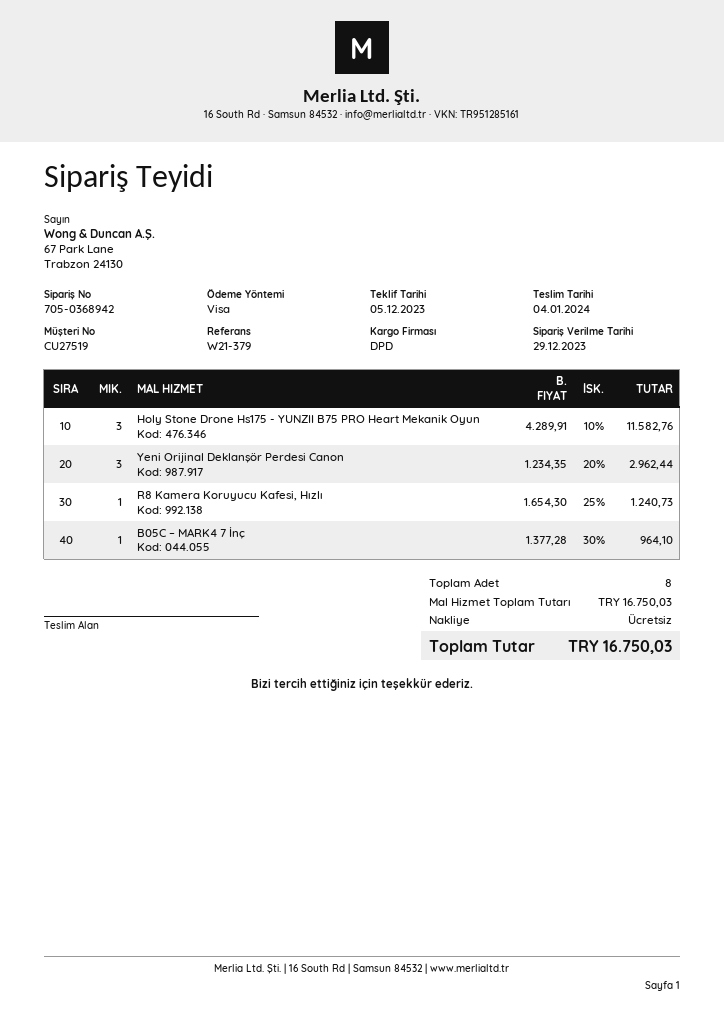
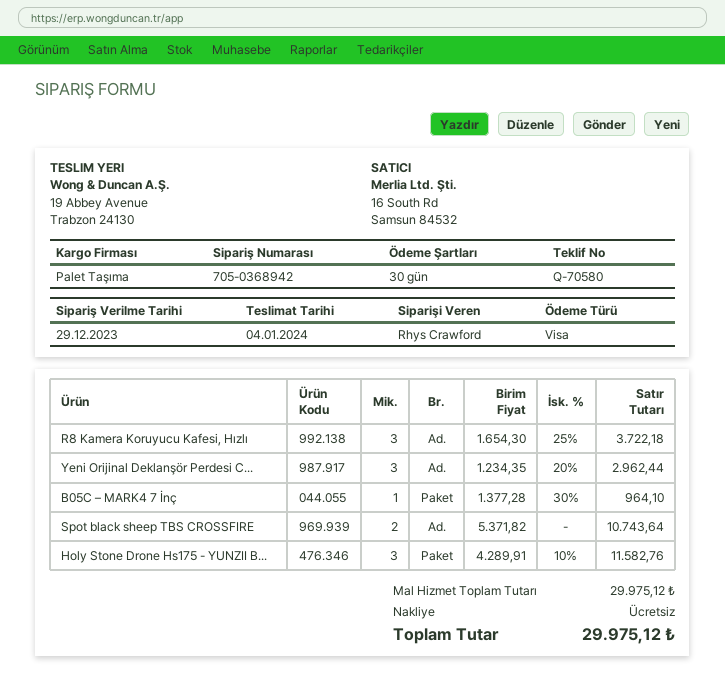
shipping method: DPD -> pallet freight
R8 Kamera Koruyucu Kafesi, Hızlı: 1 x 1654.30 - 25% = 1240.73 -> 3 x 1654.30 - 25% = 3722.18
Spot black sheep TBS CROSSFIRE: none -> 2 x 5371.82 = 10743.64
subtotal: 16750.03 -> 29975.12
total: 16750.03 -> 29975.12

